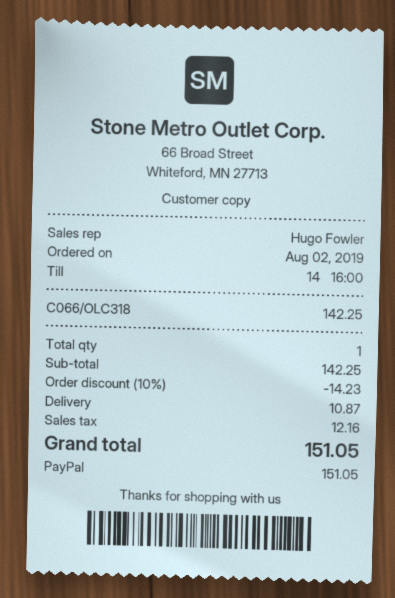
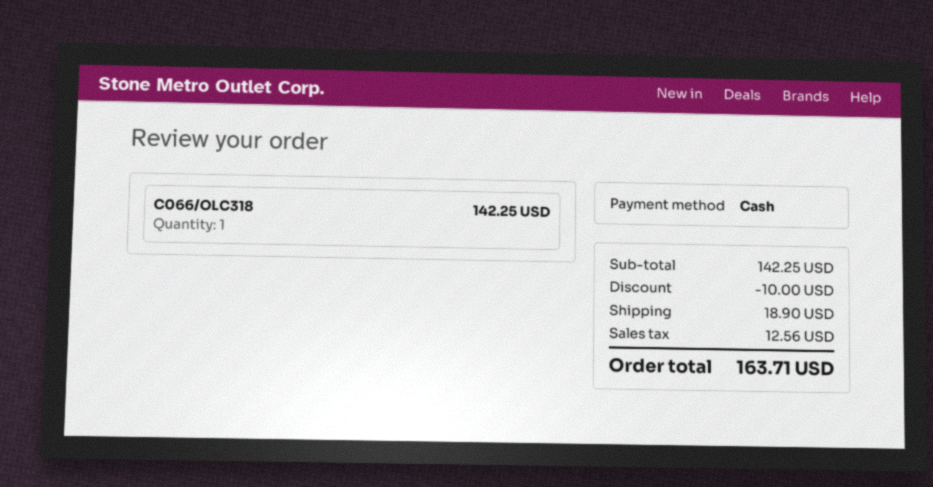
payment method: PayPal -> cash
discount: 14.23 -> 10.00
shipping: 10.87 -> 18.90
tax: 12.16 -> 12.56
total: 151.05 -> 163.71

